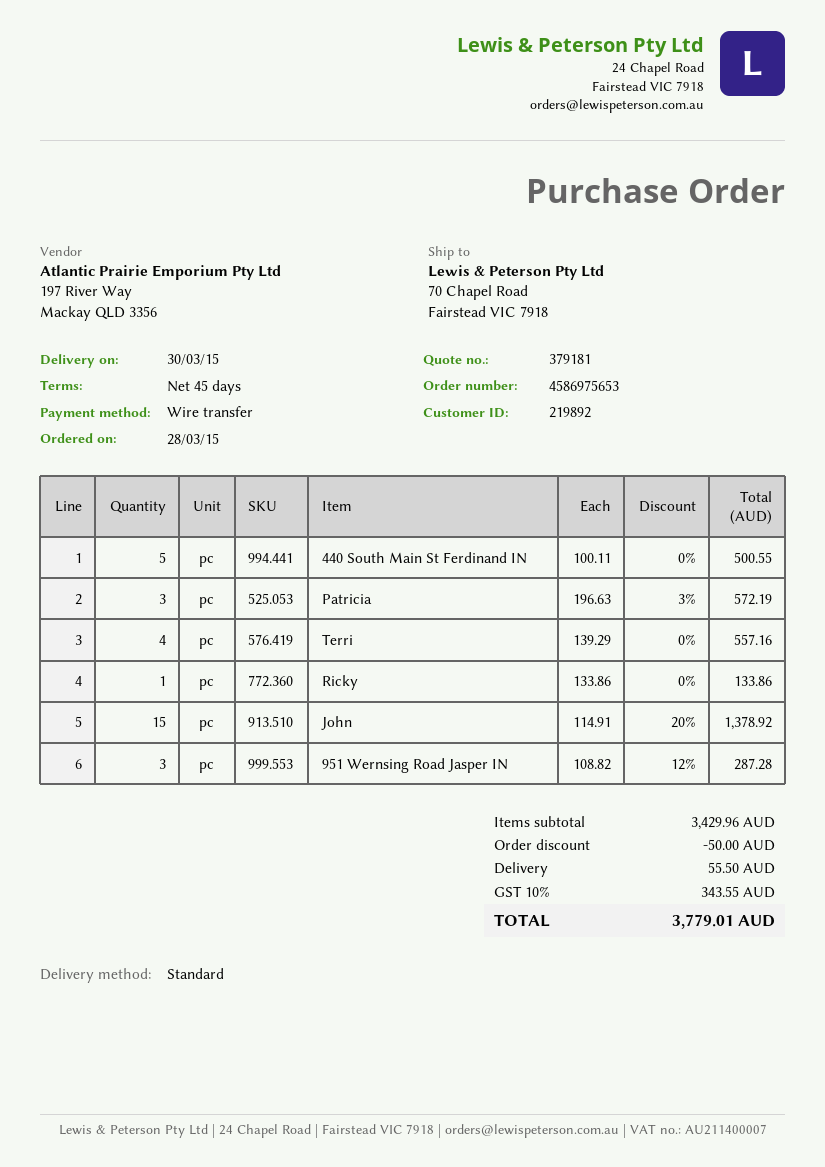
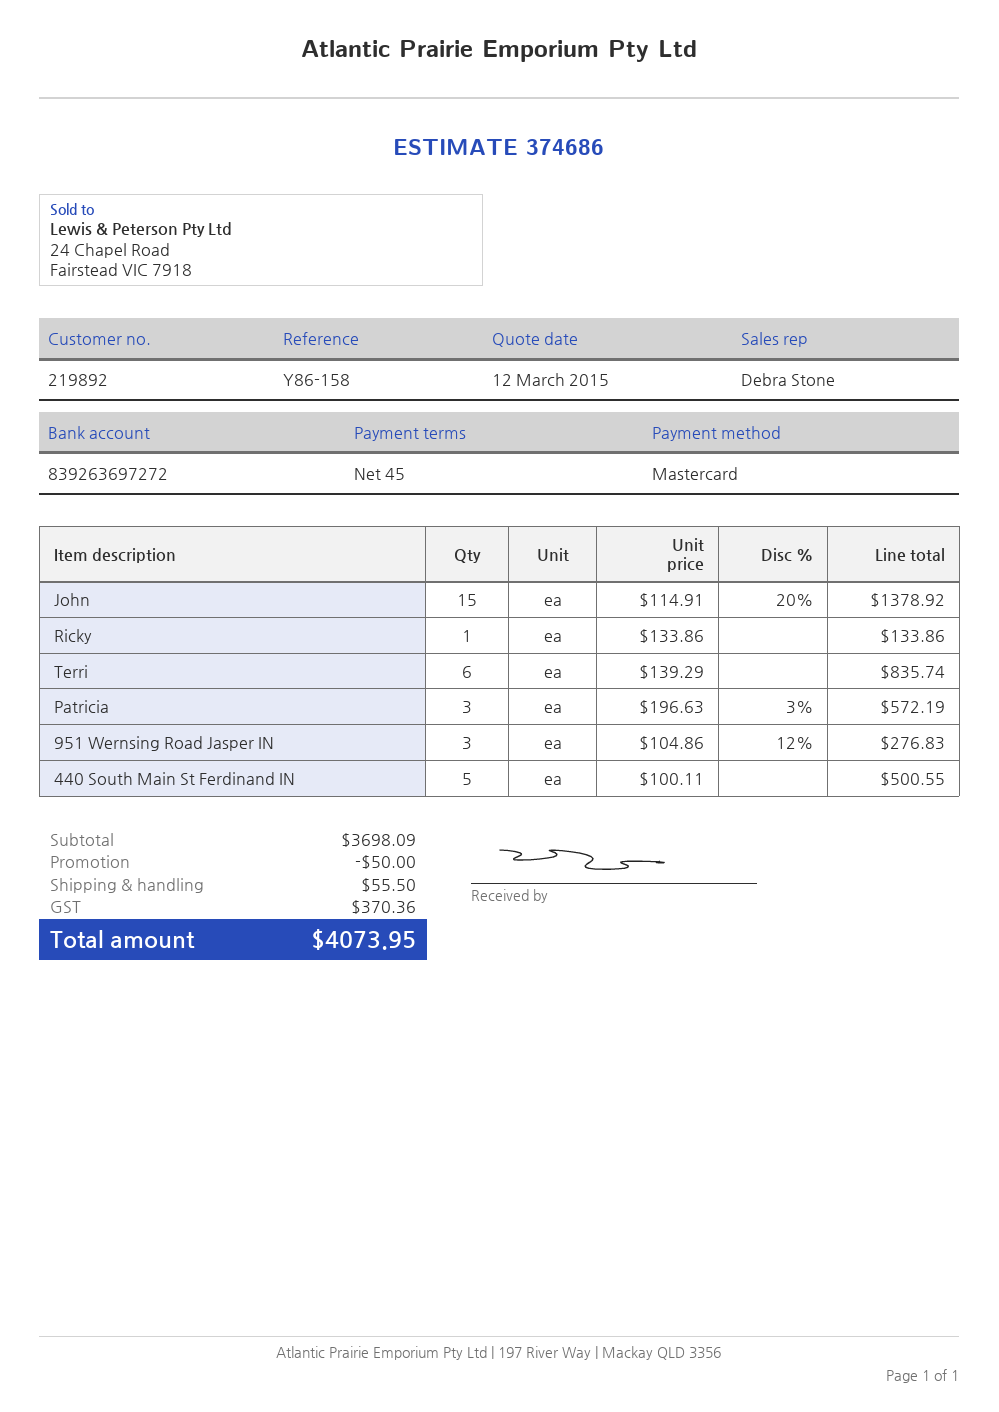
quote number: 379181 -> 374686
payment method: bank transfer -> Mastercard
Terri: 4 x 139.29 = 557.16 -> 6 x 139.29 = 835.74
951 Wernsing Road Jasper IN: 3 x 108.82 - 12% = 287.28 -> 3 x 104.86 - 12% = 276.83
subtotal: 3429.96 -> 3698.09
tax: 343.55 -> 370.36
total: 3779.01 -> 4073.95

